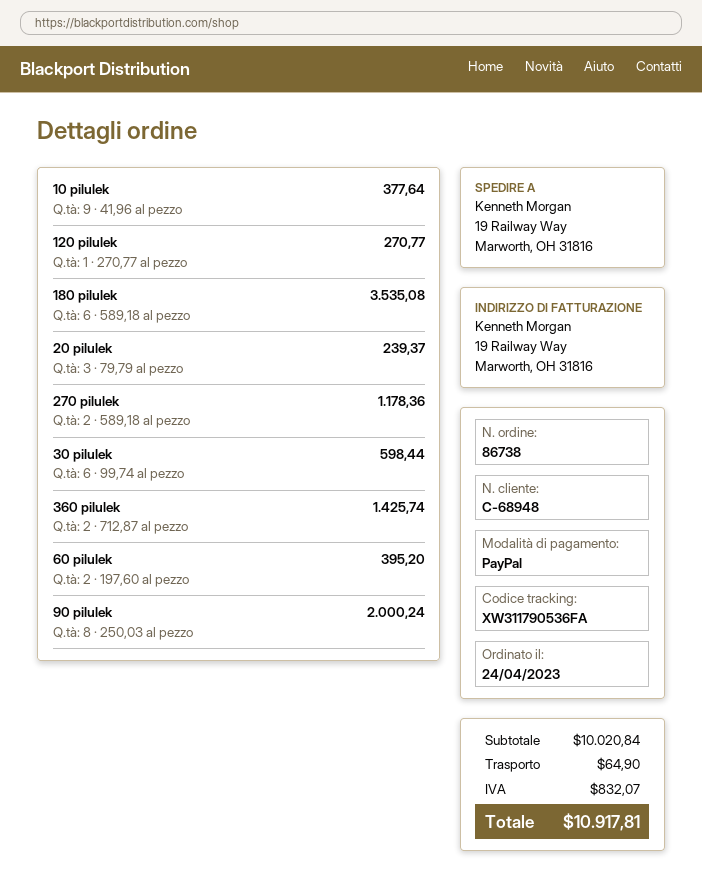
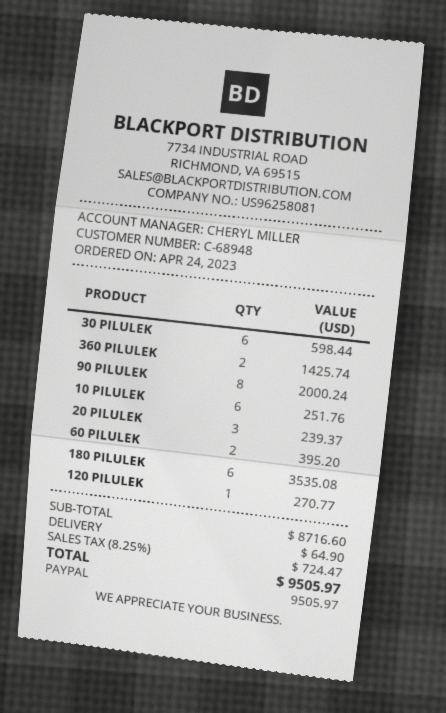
10 pilulek: 9 for 377.64 -> 6 for 251.76
270 pilulek: 2 for 1178.36 -> none
subtotal: 10020.84 -> 8716.60
tax: 832.07 -> 724.47
total: 10917.81 -> 9505.97

